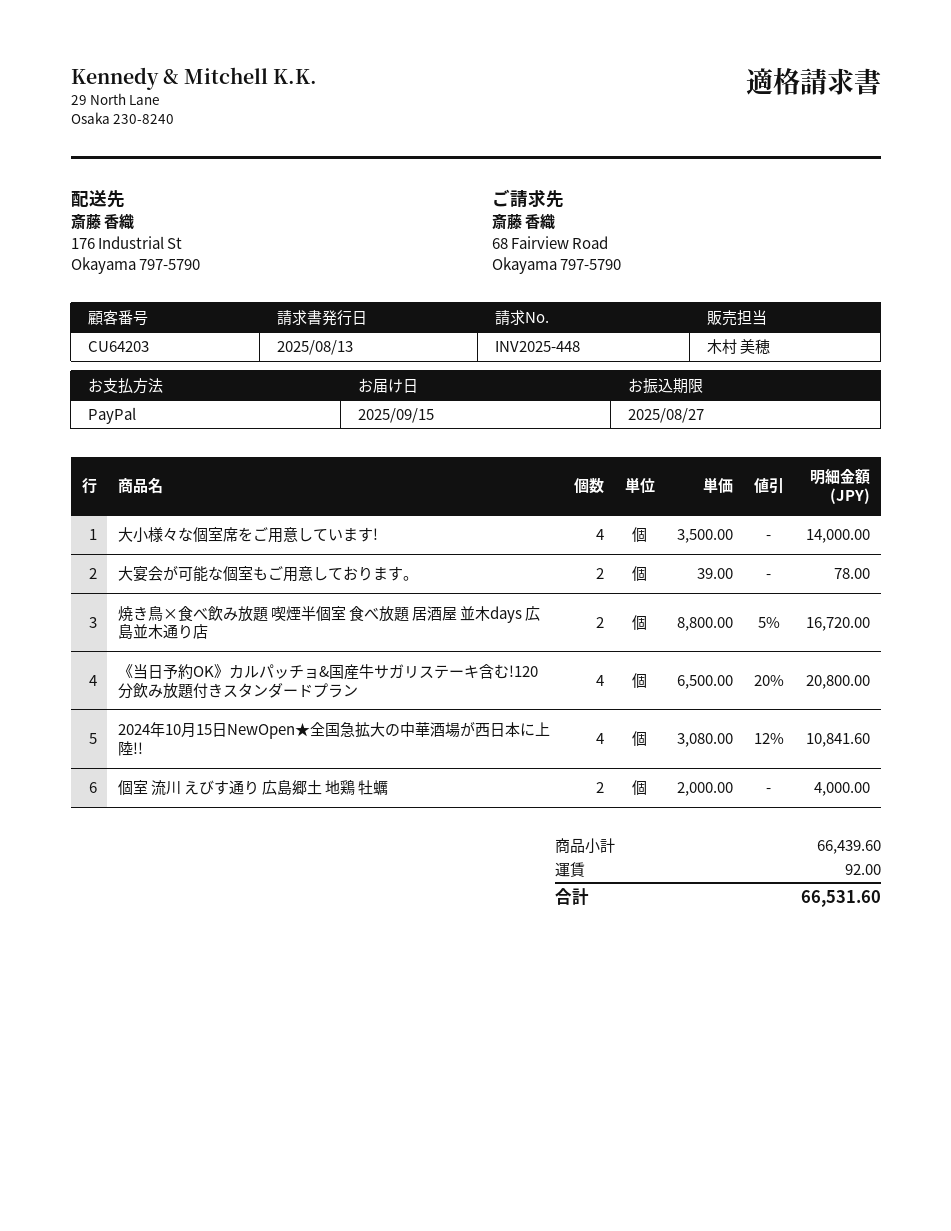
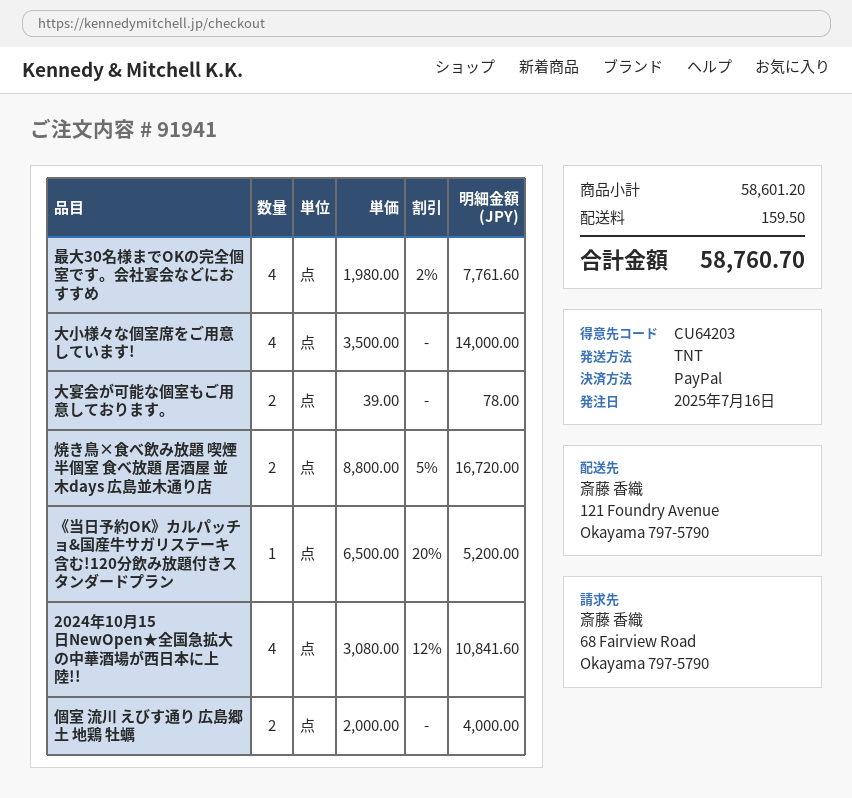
ship to: 176 Industrial St, Okayama 797-5790 -> 121 Foundry Avenue, Okayama 797-5790
《当日予約OK》カルパッチョ&国産牛サガリステーキ含む!120分飲み放題付きスタンダードプラン: 4 x 6500.00 - 20% = 20800.00 -> 1 x 6500.00 - 20% = 5200.00
最大30名様までOKの完全個室です。会社宴会などにおすすめ: none -> 4 x 1980.00 - 2% = 7761.60
subtotal: 66439.60 -> 58601.20
shipping: 92.00 -> 159.50
total: 66531.60 -> 58760.70

